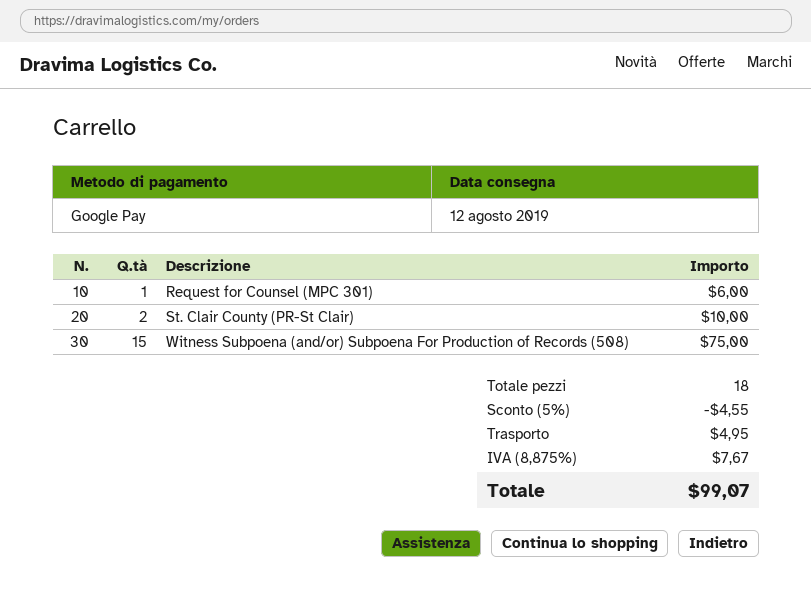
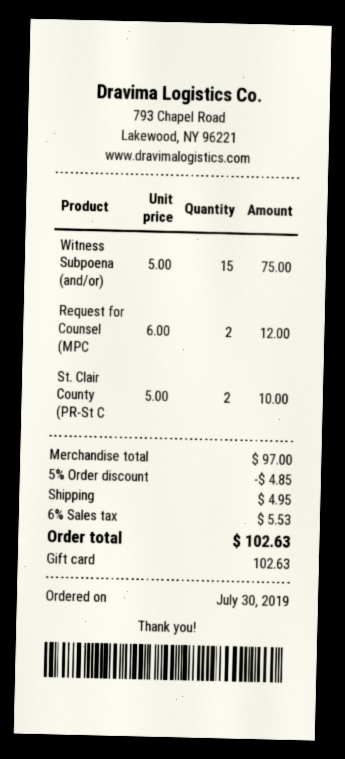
payment method: Google Pay -> gift card
Request for Counsel (MPC 301): 1 for 6.00 -> 2 for 12.00
discount: 5% = 4.55 -> 5% = 4.85
tax: 8.875% = 7.67 -> 6% = 5.53
total: 99.07 -> 102.63

